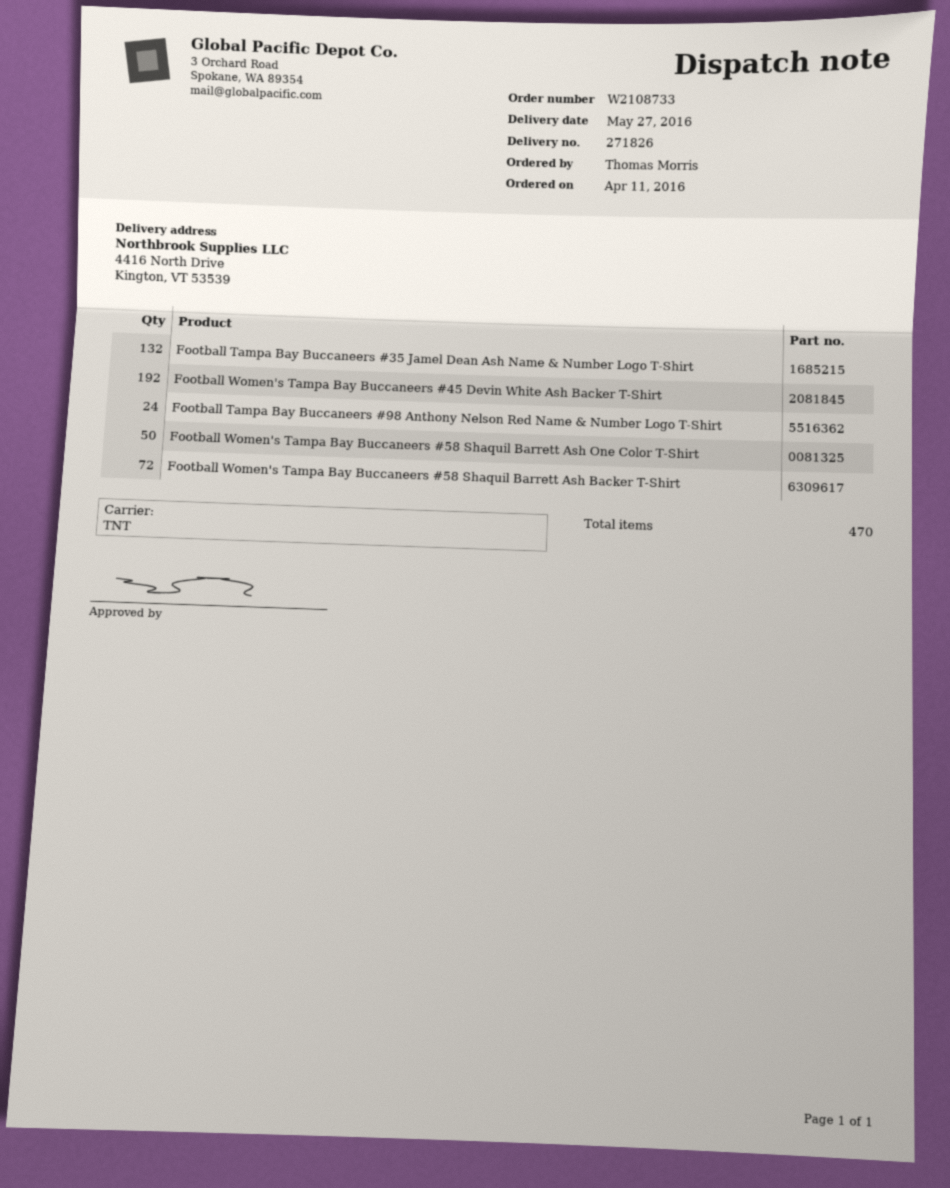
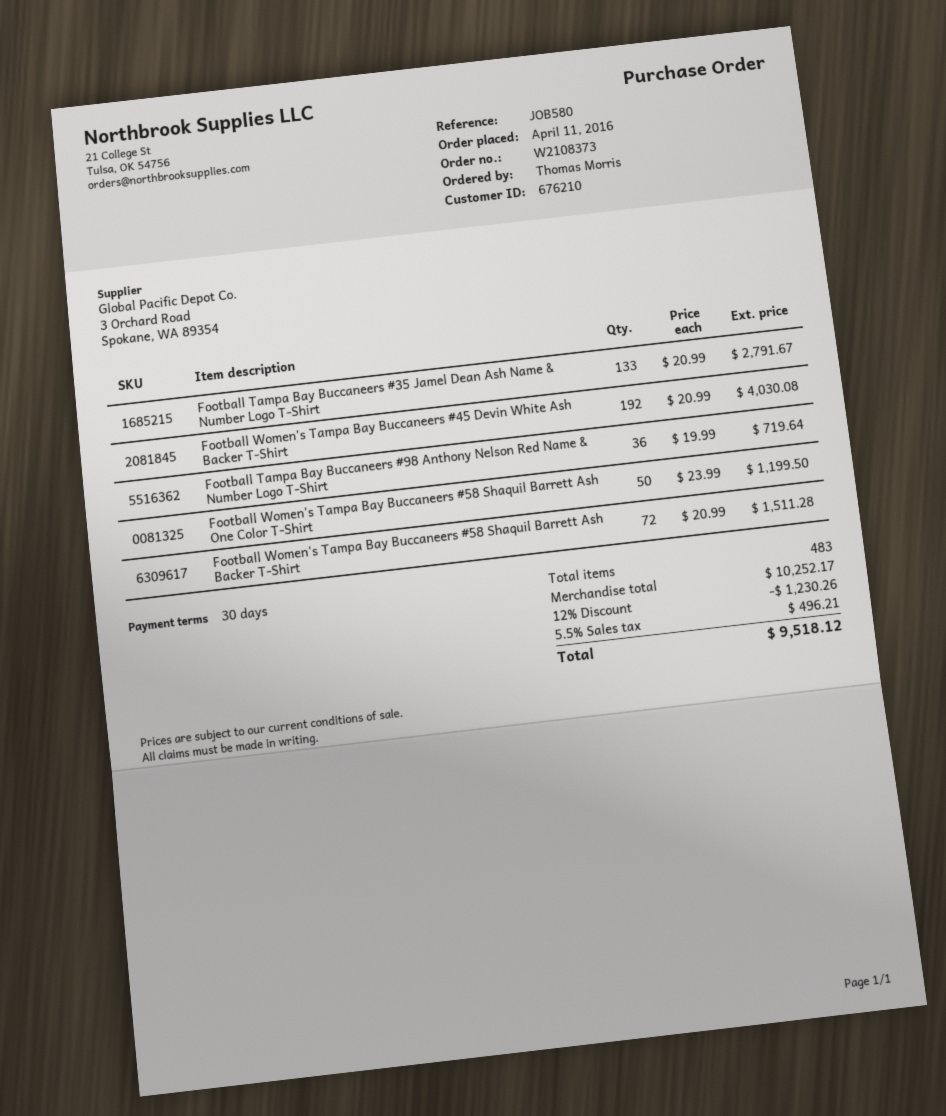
order number: W2108733 -> W2108373
Football Tampa Bay Buccaneers #35 Jamel Dean Ash Name & Number Logo T-Shirt: 132 -> 133
Football Tampa Bay Buccaneers #98 Anthony Nelson Red Name & Number Logo T-Shirt: 24 -> 36
total quantity: 470 -> 483

